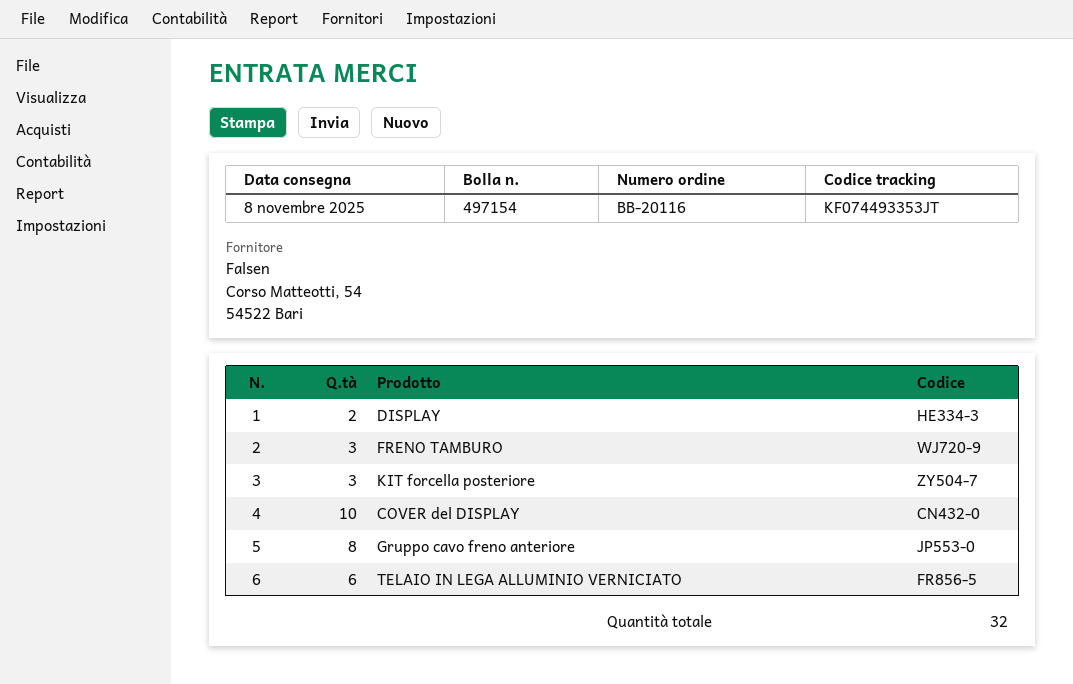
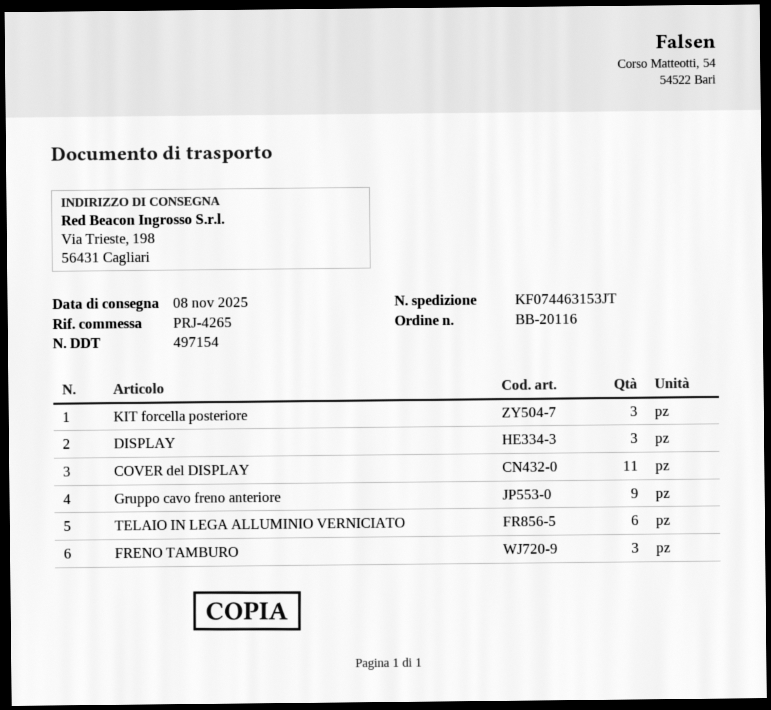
tracking number: KF074493353JT -> KF074463153JT
DISPLAY: 2 -> 3
COVER del DISPLAY: 10 -> 11
Gruppo cavo freno anteriore: 8 -> 9

